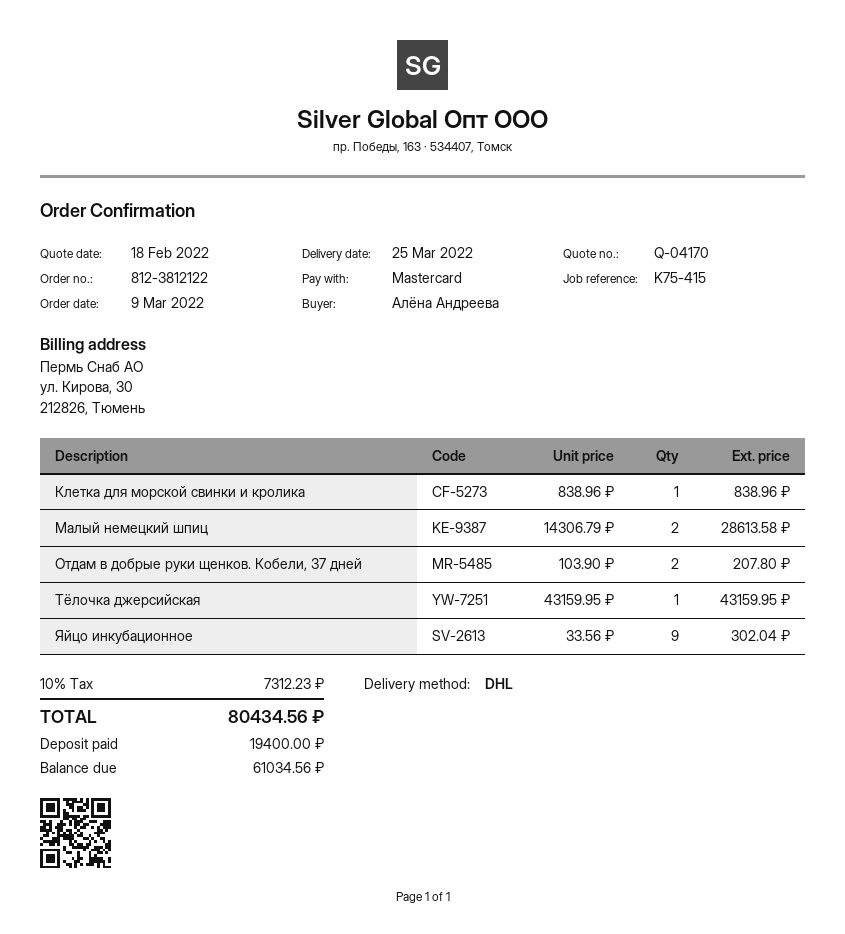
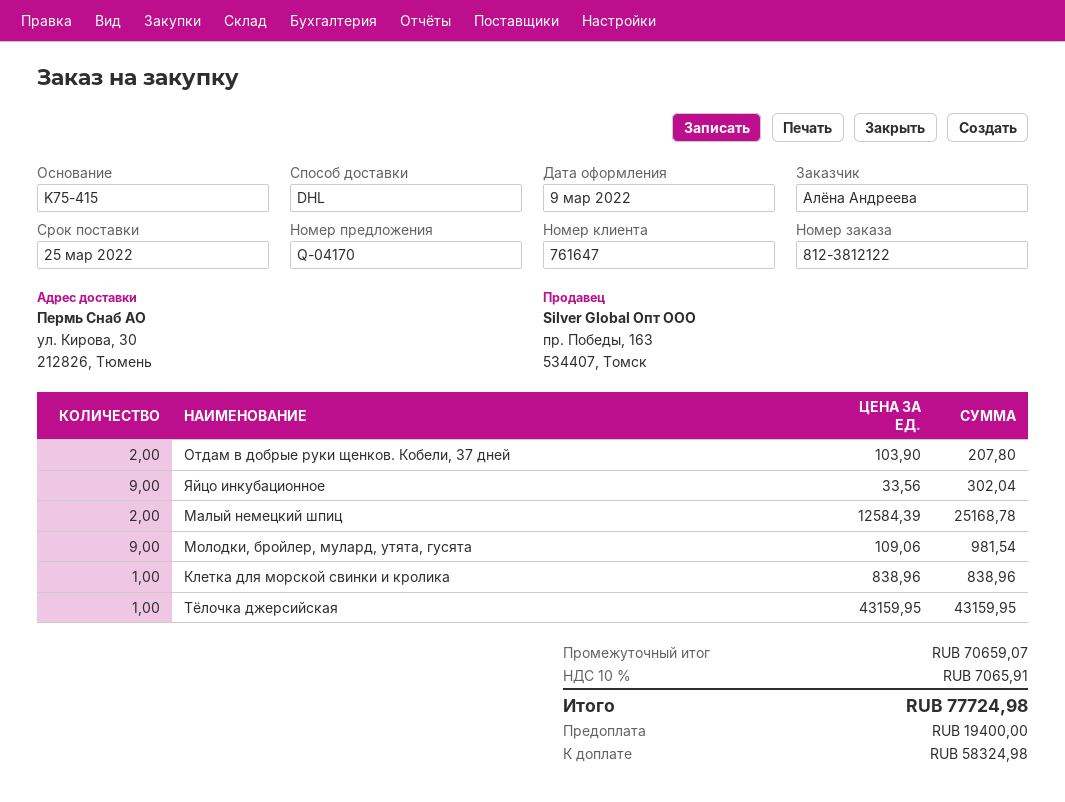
Малый немецкий шпиц: 2 x 14306.79 = 28613.58 -> 2 x 12584.39 = 25168.78
Молодки, бройлер, мулард, утята, гусята: none -> 9 x 109.06 = 981.54
tax: 10% = 7312.23 -> 10% = 7065.91
total: 80434.56 -> 77724.98
balance: 61034.56 -> 58324.98

